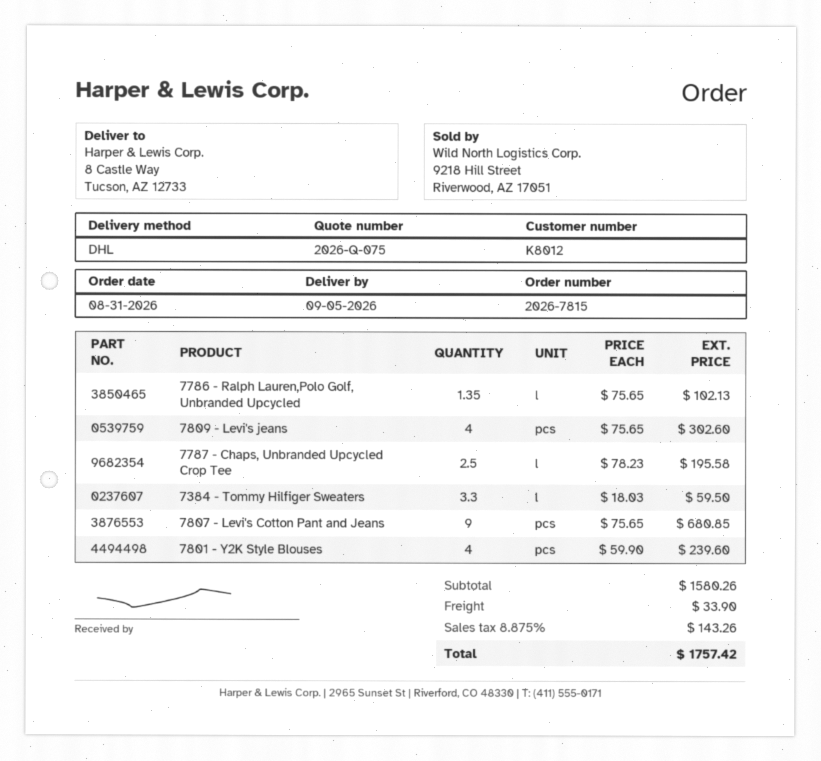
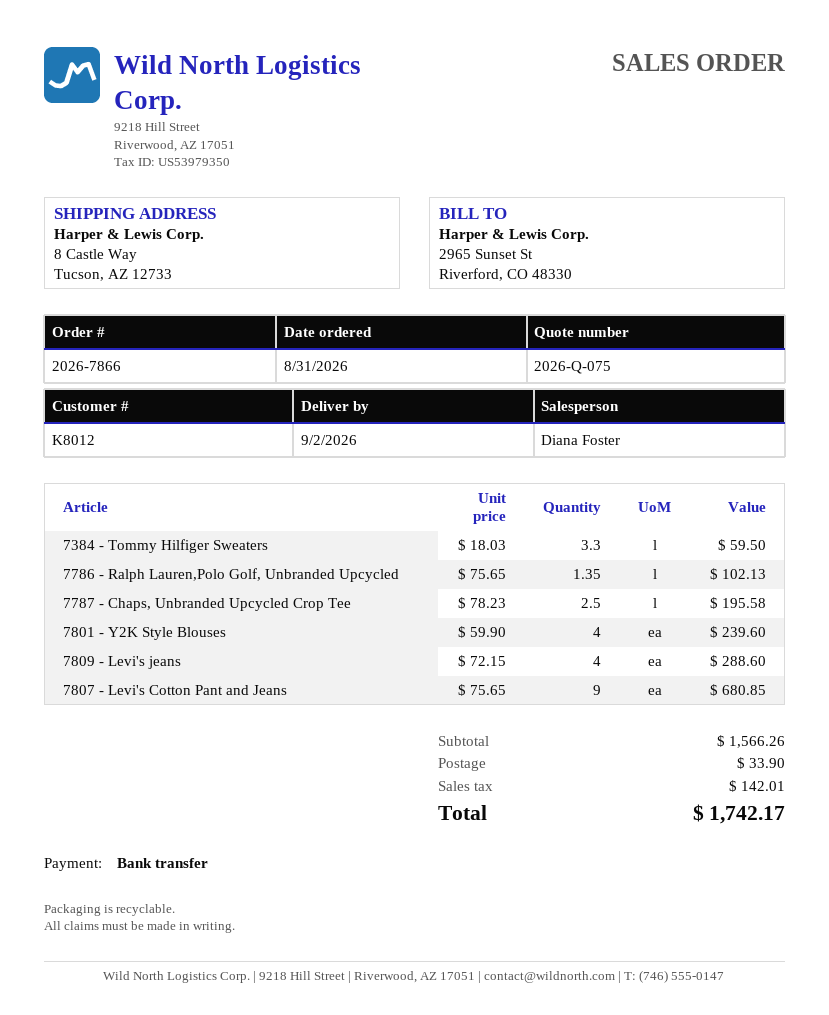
order number: 2026-7815 -> 2026-7866
delivery date: 2026-09-05 -> 2026-09-02
7809 - Levi's jeans: 4 x 75.65 = 302.60 -> 4 x 72.15 = 288.60
subtotal: 1580.26 -> 1566.26
tax: 143.26 -> 142.01
total: 1757.42 -> 1742.17

